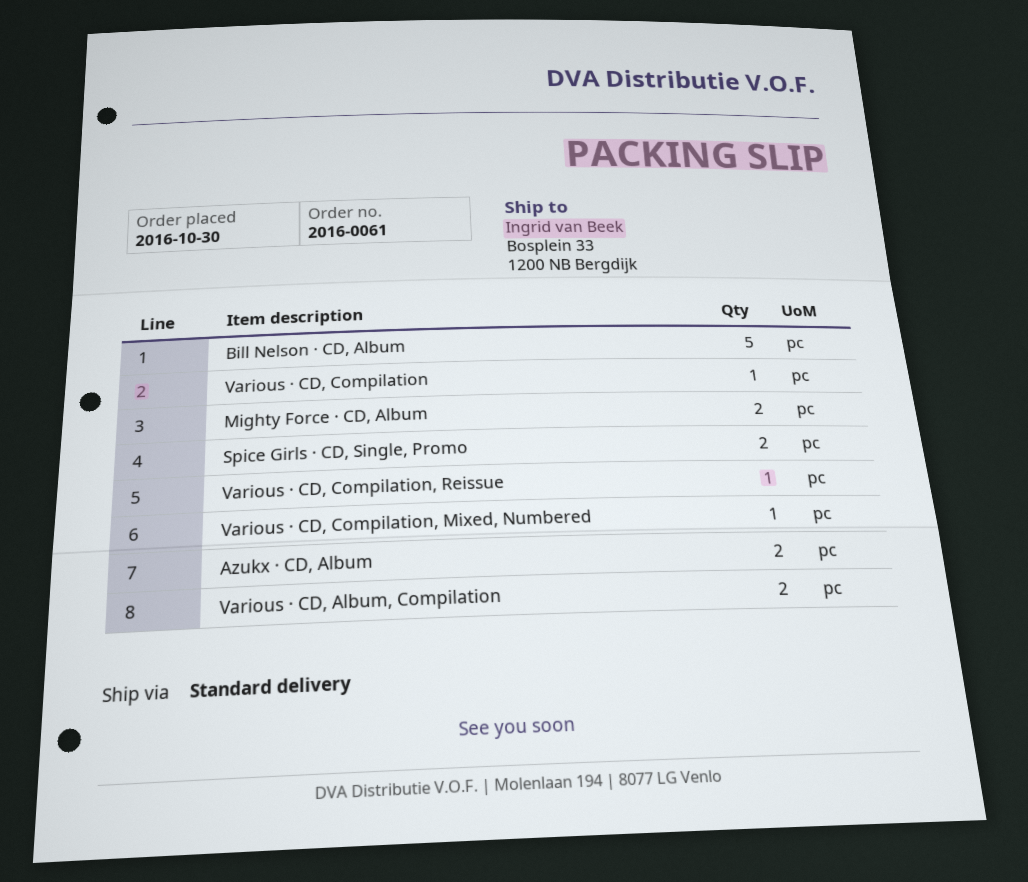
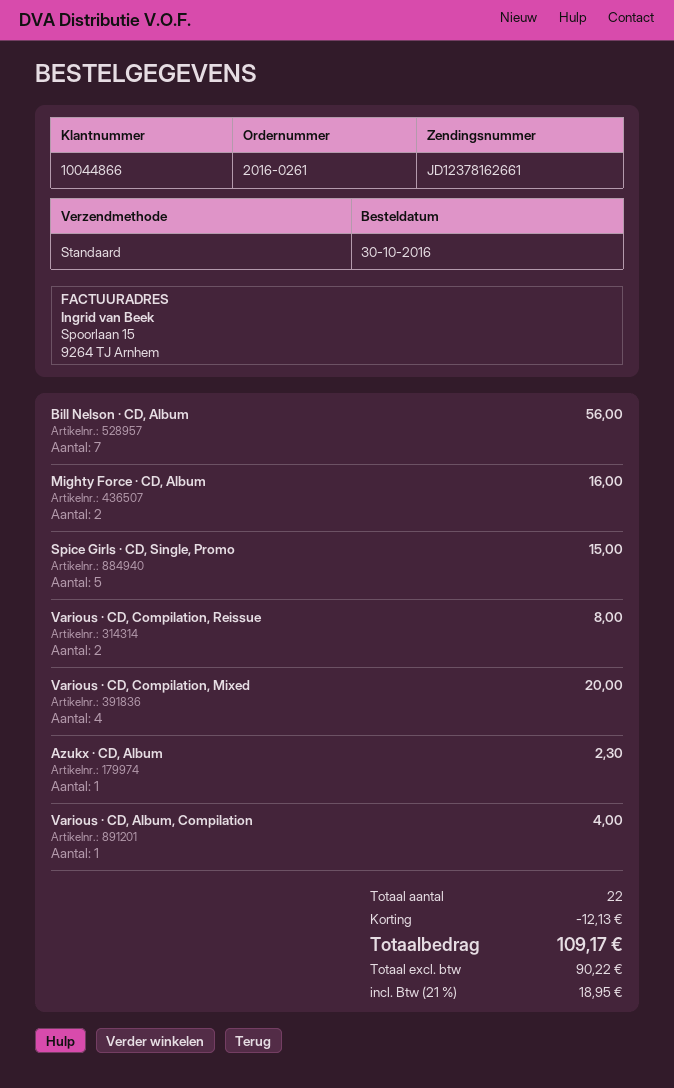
order number: 2016-0061 -> 2016-0261
Bill Nelson · CD, Album: 5 -> 7
Various · CD, Compilation: 1 -> none
Spice Girls · CD, Single, Promo: 2 -> 5
Various · CD, Compilation, Reissue: 1 -> 2
Various · CD, Compilation, Mixed, Numbered: 1 -> none
Azukx · CD, Album: 2 -> 1
Various · CD, Album, Compilation: 2 -> 1
Various · CD, Compilation, Mixed: none -> 4

